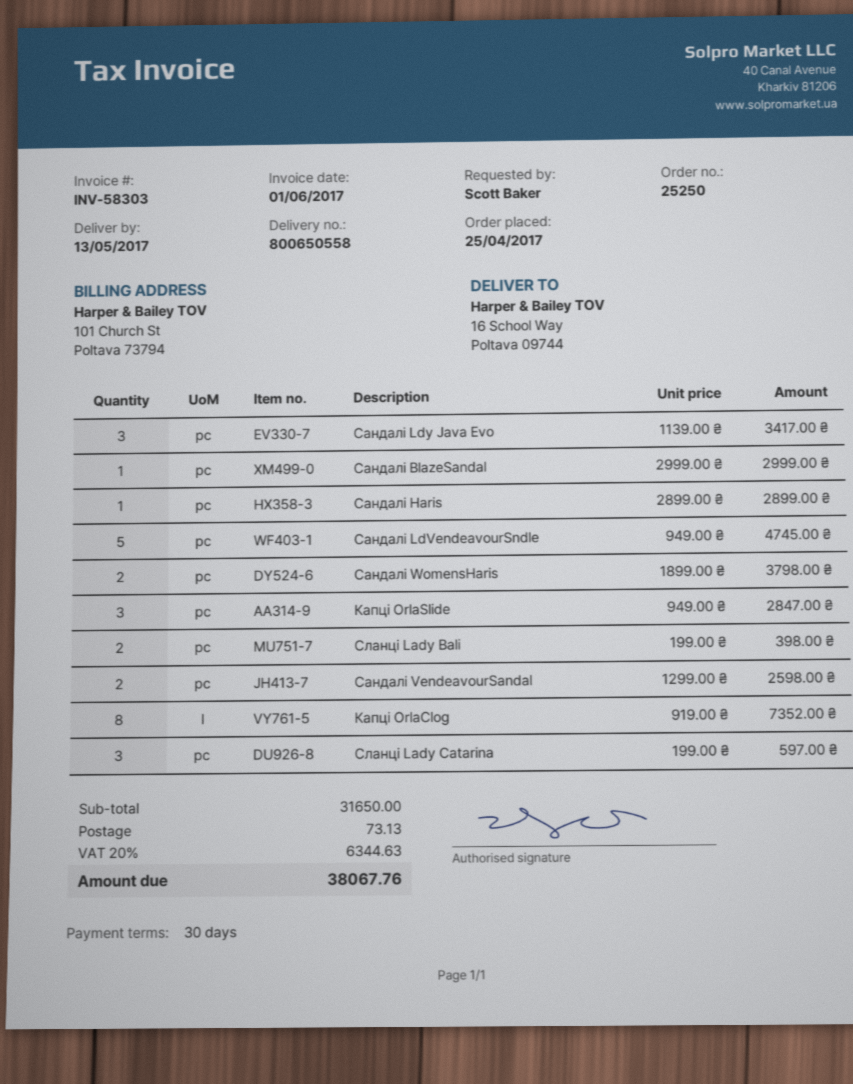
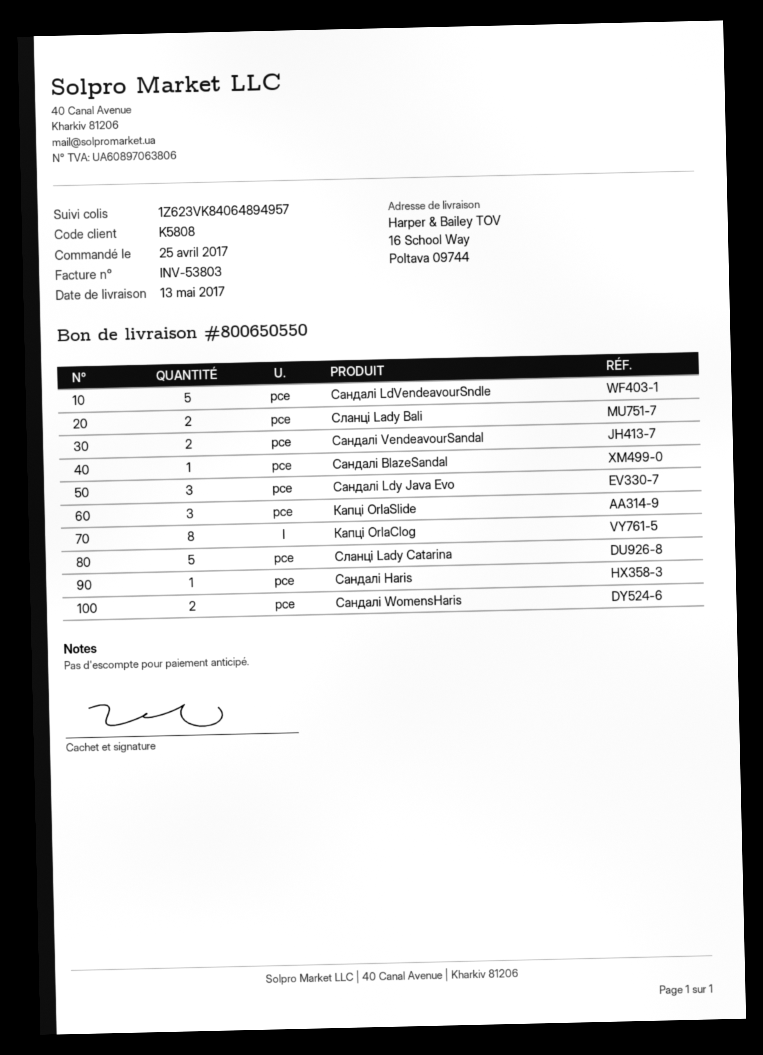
delivery note number: 800650558 -> 800650550
invoice number: INV-58303 -> INV-53803
Сланці Lady Catarina: 3 -> 5

